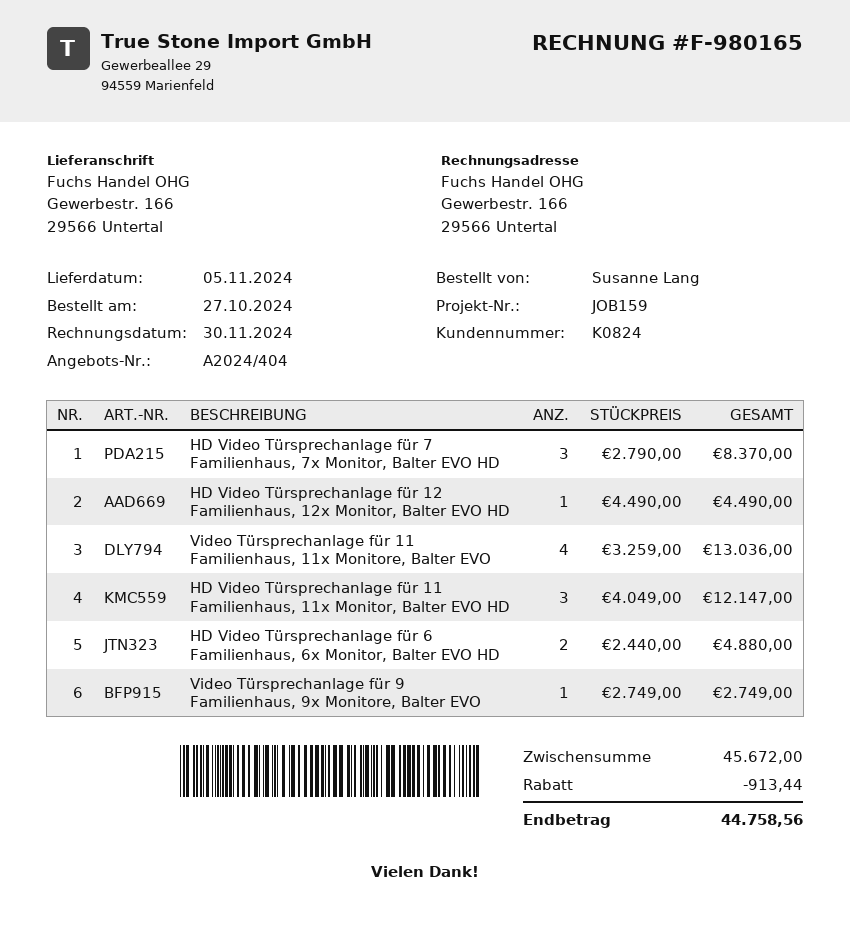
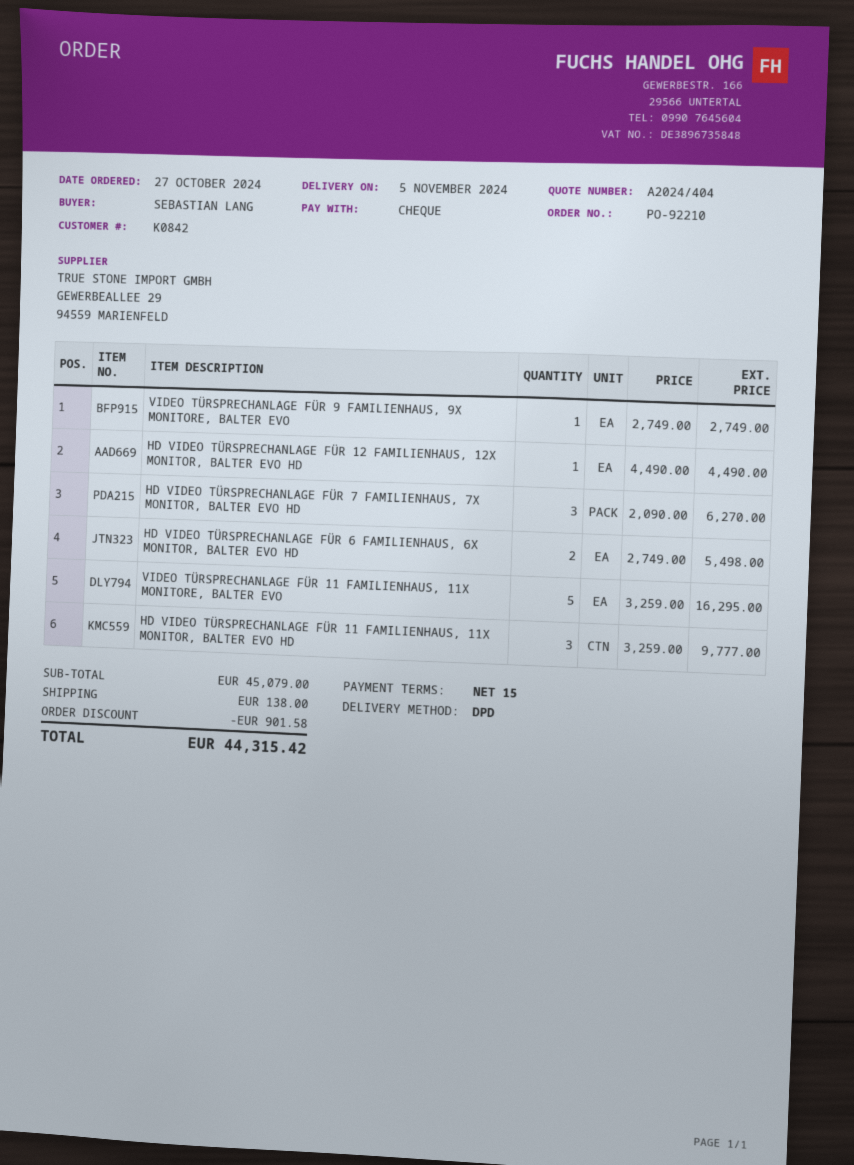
customer number: K0824 -> K0842
ordered by: Susanne Lang -> SEBASTIAN LANG
HD Video Türsprechanlage für 7 Familienhaus, 7x Monitor, Balter EVO HD: 3 x 2790.00 = 8370.00 -> 3 x 2090.00 = 6270.00
Video Türsprechanlage für 11 Familienhaus, 11x Monitore, Balter EVO: 4 x 3259.00 = 13036.00 -> 5 x 3259.00 = 16295.00
HD Video Türsprechanlage für 11 Familienhaus, 11x Monitor, Balter EVO HD: 3 x 4049.00 = 12147.00 -> 3 x 3259.00 = 9777.00
HD Video Türsprechanlage für 6 Familienhaus, 6x Monitor, Balter EVO HD: 2 x 2440.00 = 4880.00 -> 2 x 2749.00 = 5498.00
subtotal: 45672.00 -> 45079.00
discount: 913.44 -> 901.58
shipping: none -> 138.00
total: 44758.56 -> 44315.42

